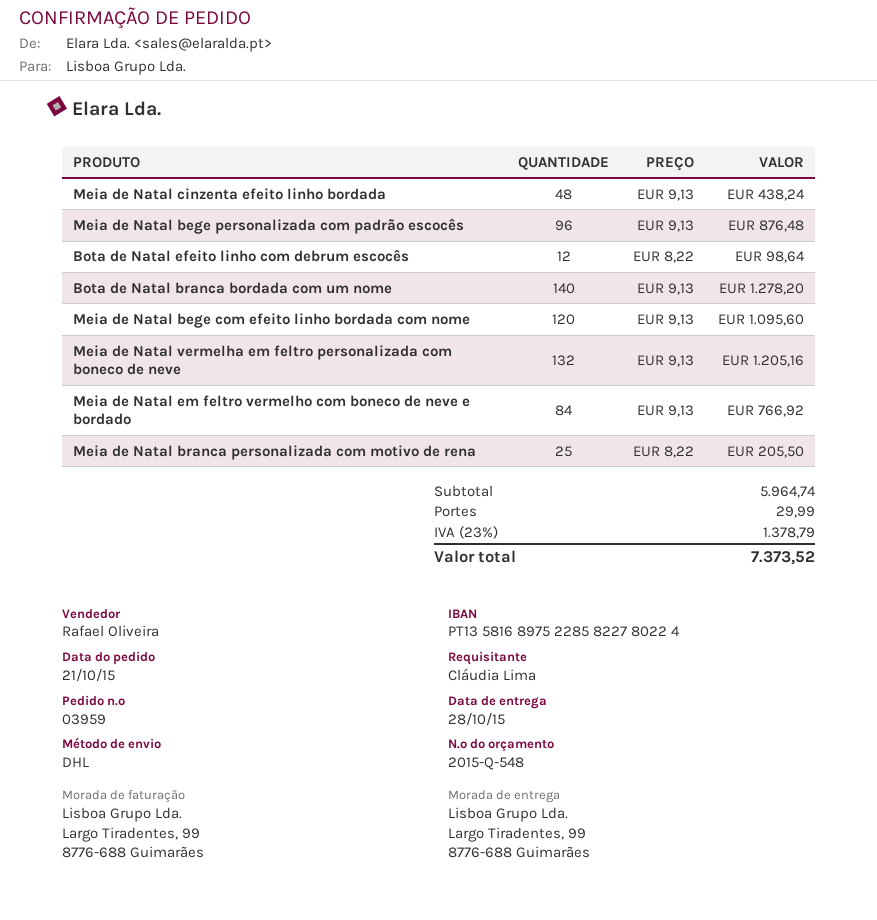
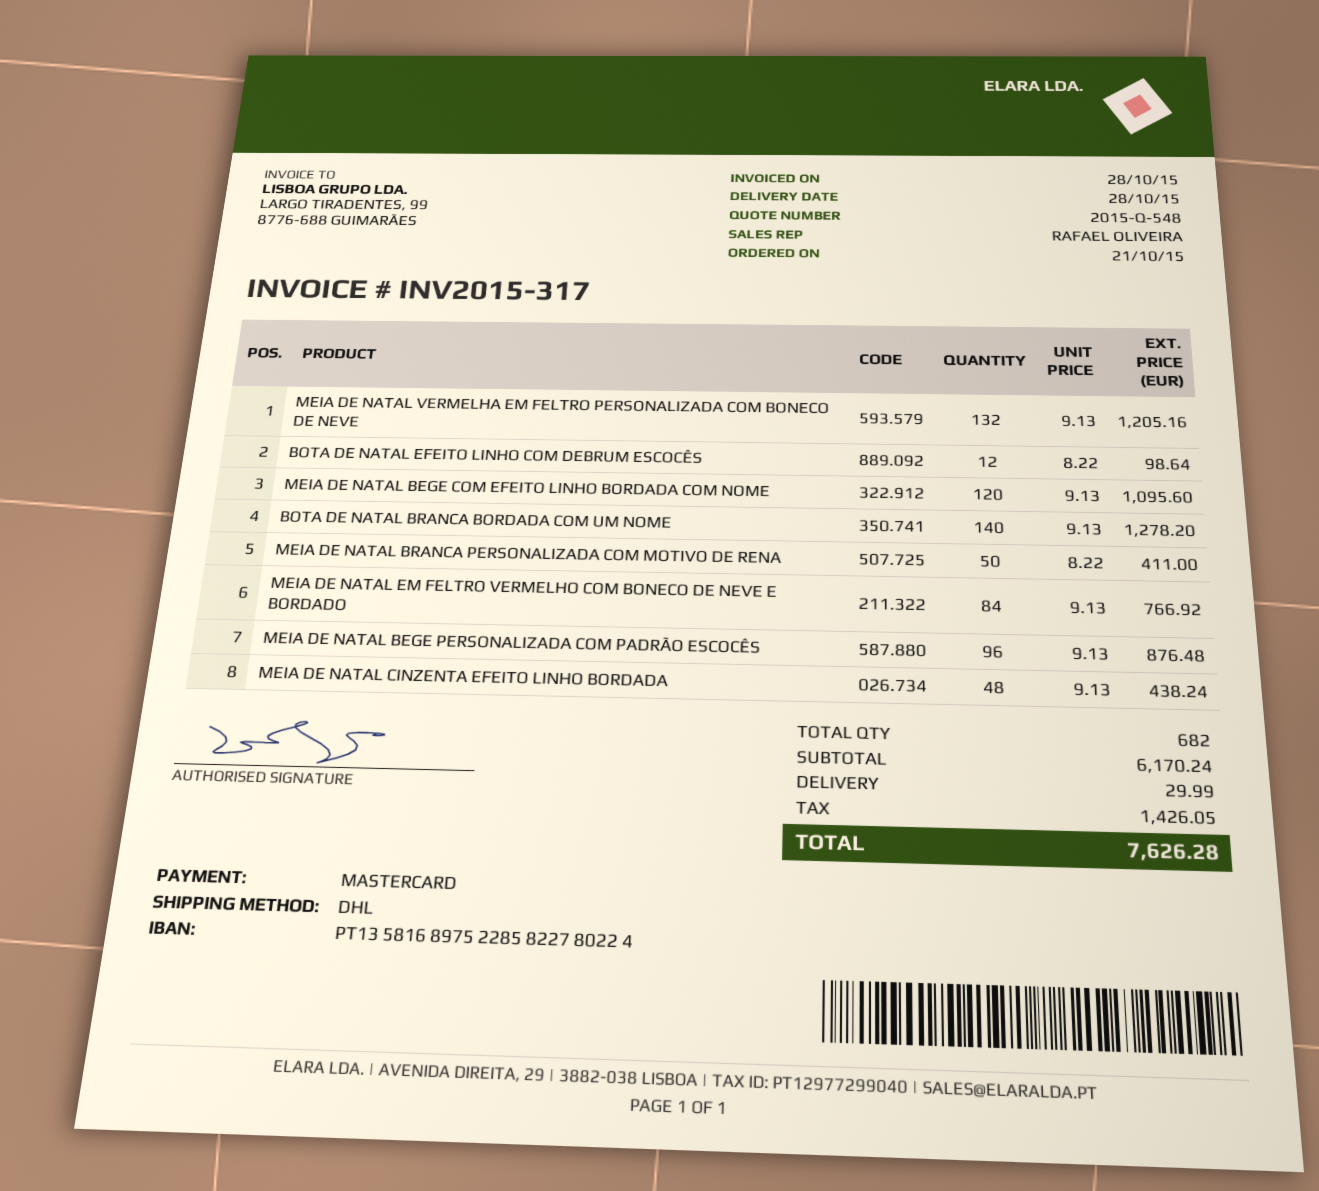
Meia de Natal branca personalizada com motivo de rena: 25 x 8.22 = 205.50 -> 50 x 8.22 = 411.00
subtotal: 5964.74 -> 6170.24
tax: 1378.79 -> 1426.05
total: 7373.52 -> 7626.28

